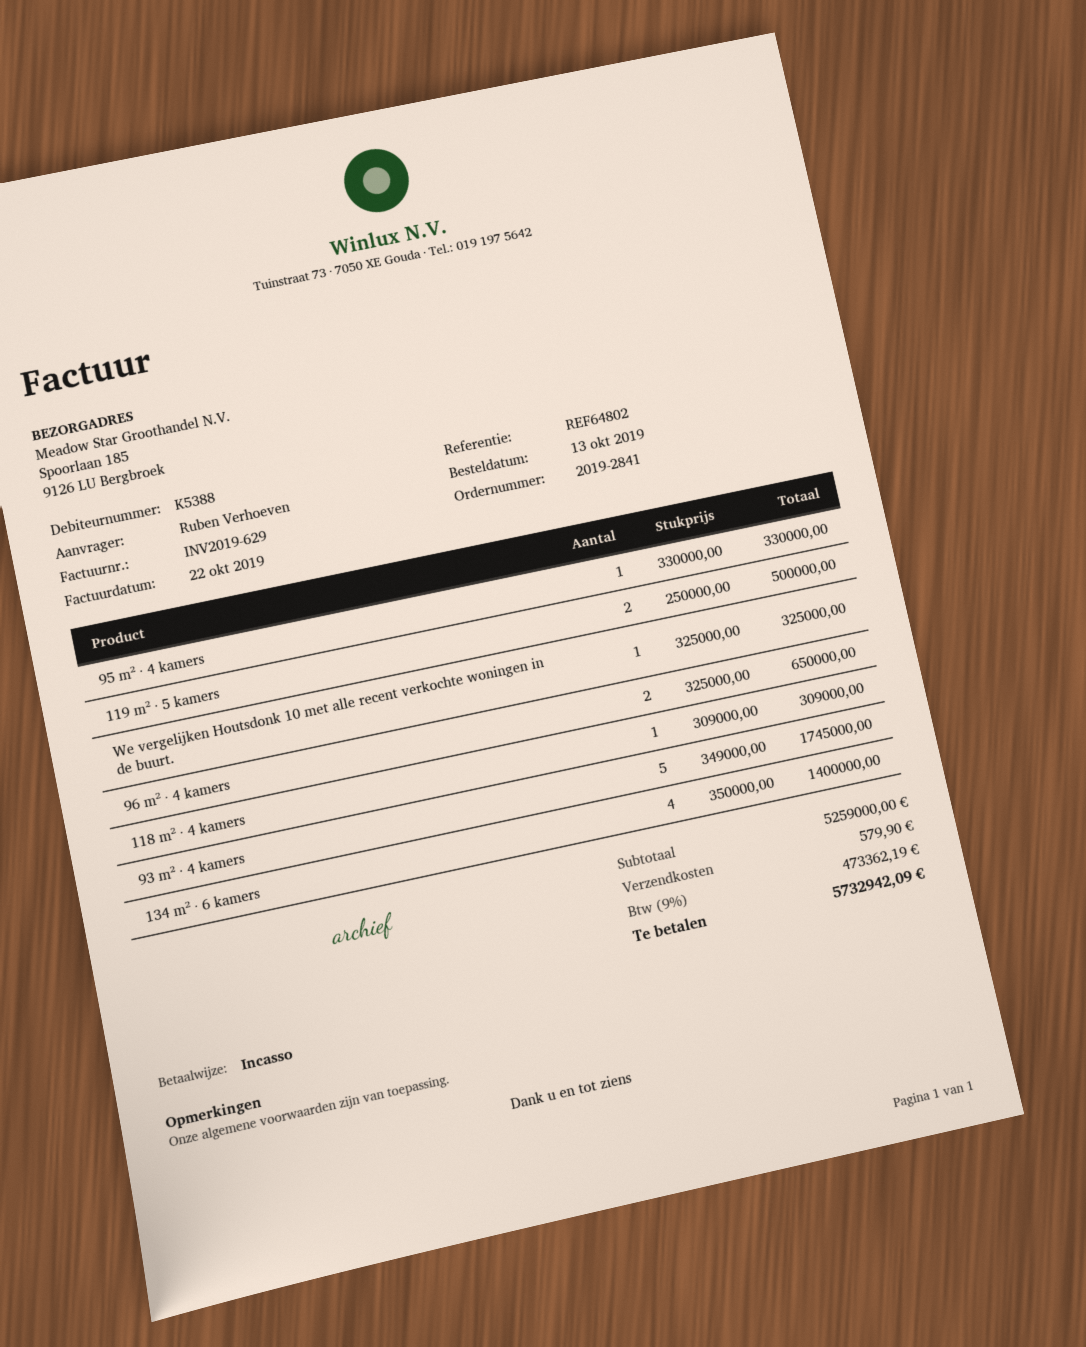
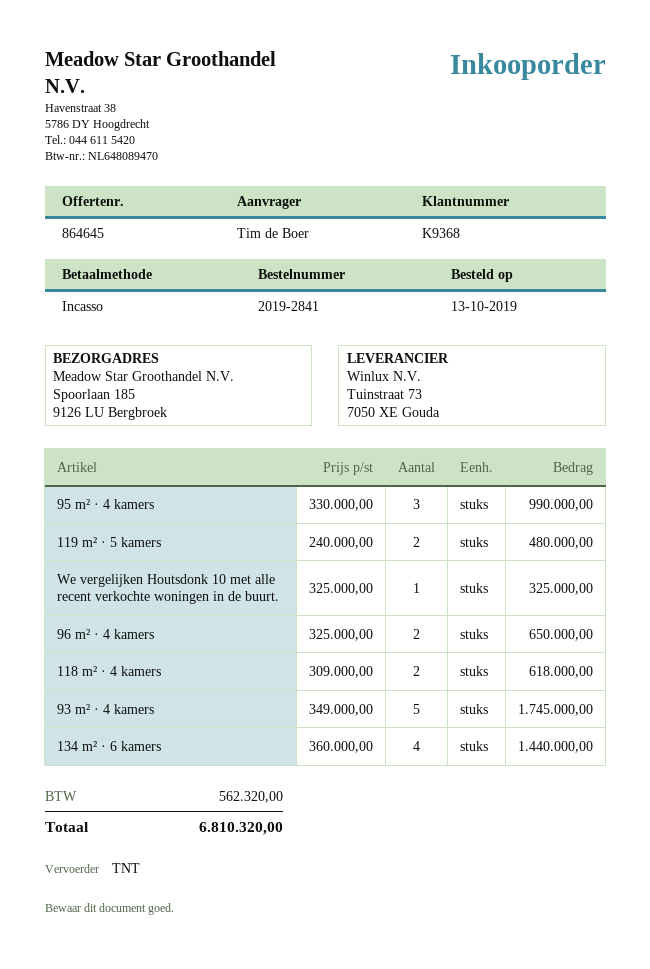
customer number: K5388 -> K9368
ordered by: Ruben Verhoeven -> Tim de Boer
95 m² · 4 kamers: 1 x 330000.00 = 330000.00 -> 3 x 330000.00 = 990000.00
119 m² · 5 kamers: 2 x 250000.00 = 500000.00 -> 2 x 240000.00 = 480000.00
118 m² · 4 kamers: 1 x 309000.00 = 309000.00 -> 2 x 309000.00 = 618000.00
134 m² · 6 kamers: 4 x 350000.00 = 1400000.00 -> 4 x 360000.00 = 1440000.00
shipping: 579.90 -> none
tax: 473362.19 -> 562320.00
total: 5732942.09 -> 6810320.00

